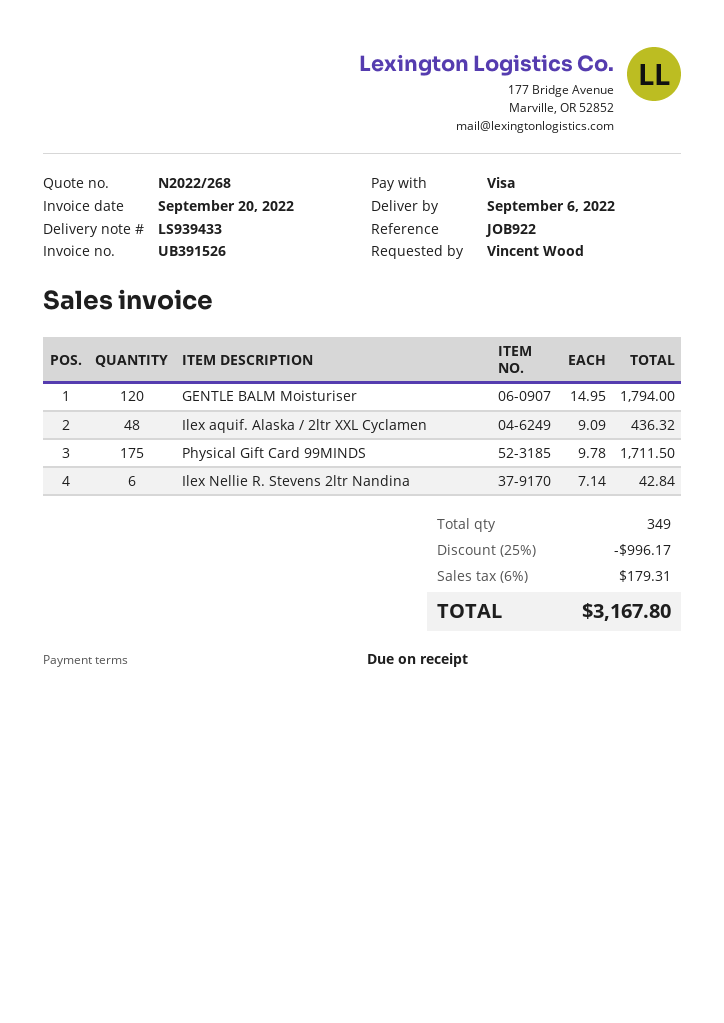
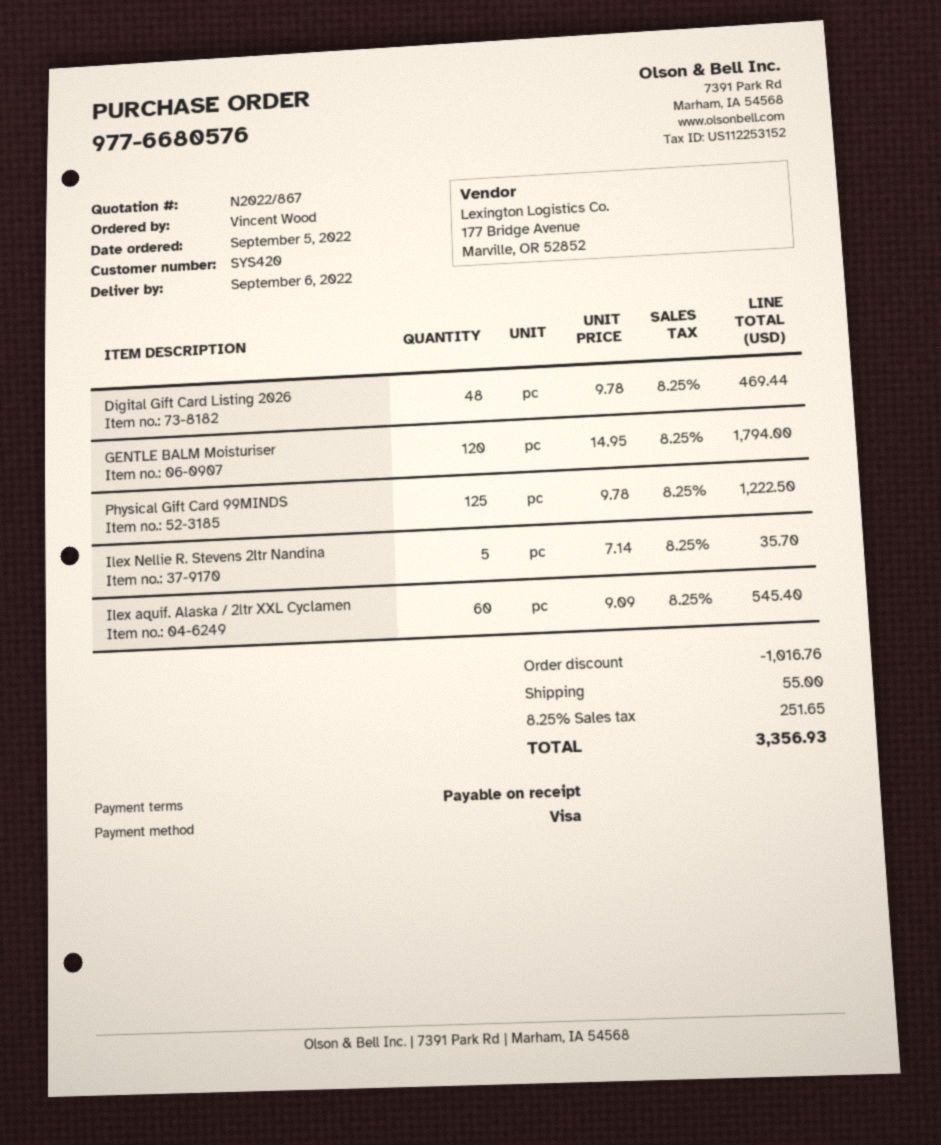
quote number: N2022/268 -> N2022/867
Ilex aquif. Alaska / 2ltr XXL Cyclamen: 48 x 9.09 = 436.32 -> 60 x 9.09 = 545.40
Physical Gift Card 99MINDS: 175 x 9.78 = 1711.50 -> 125 x 9.78 = 1222.50
Ilex Nellie R. Stevens 2ltr Nandina: 6 x 7.14 = 42.84 -> 5 x 7.14 = 35.70
Digital Gift Card Listing 2026: none -> 48 x 9.78 = 469.44
discount: 996.17 -> 1016.76
shipping: none -> 55.00
tax: 6% = 179.31 -> 8.25% = 251.65
total: 3167.80 -> 3356.93

